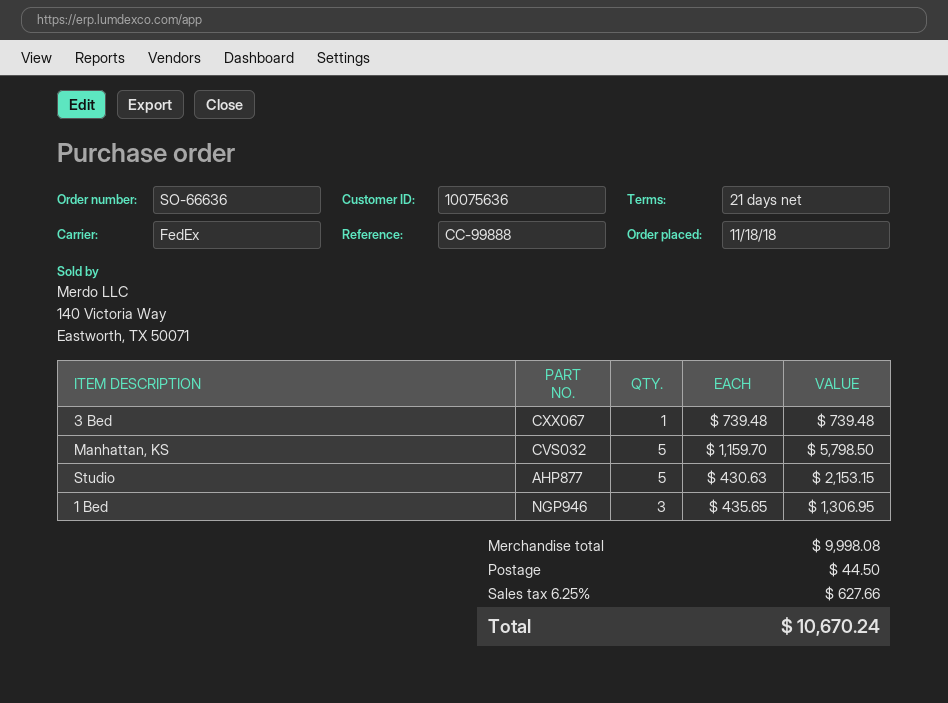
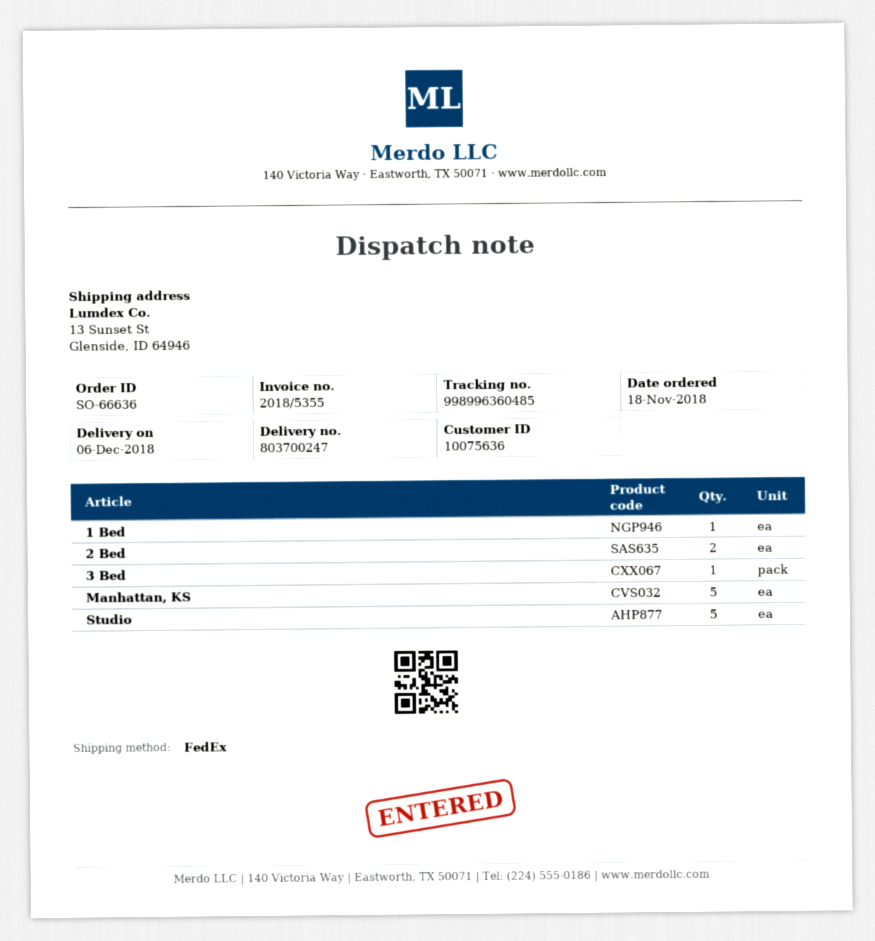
1 Bed: 3 -> 1
2 Bed: none -> 2

